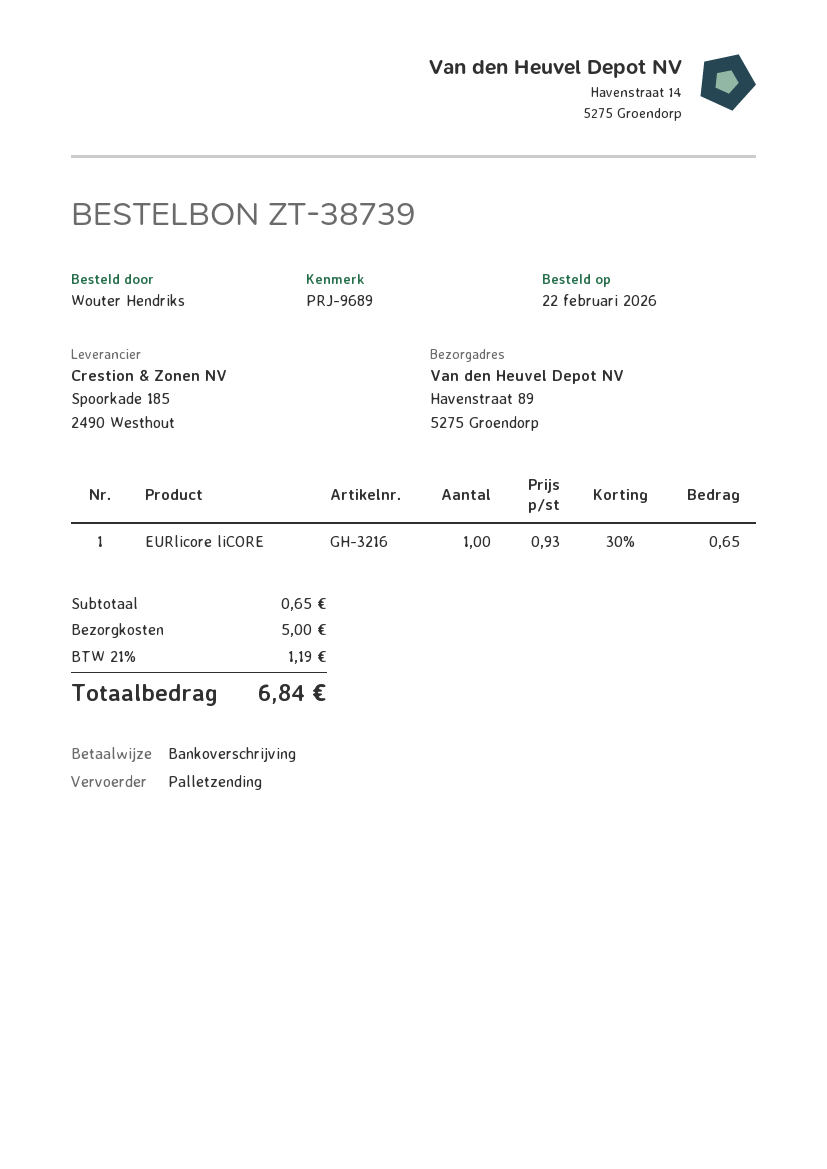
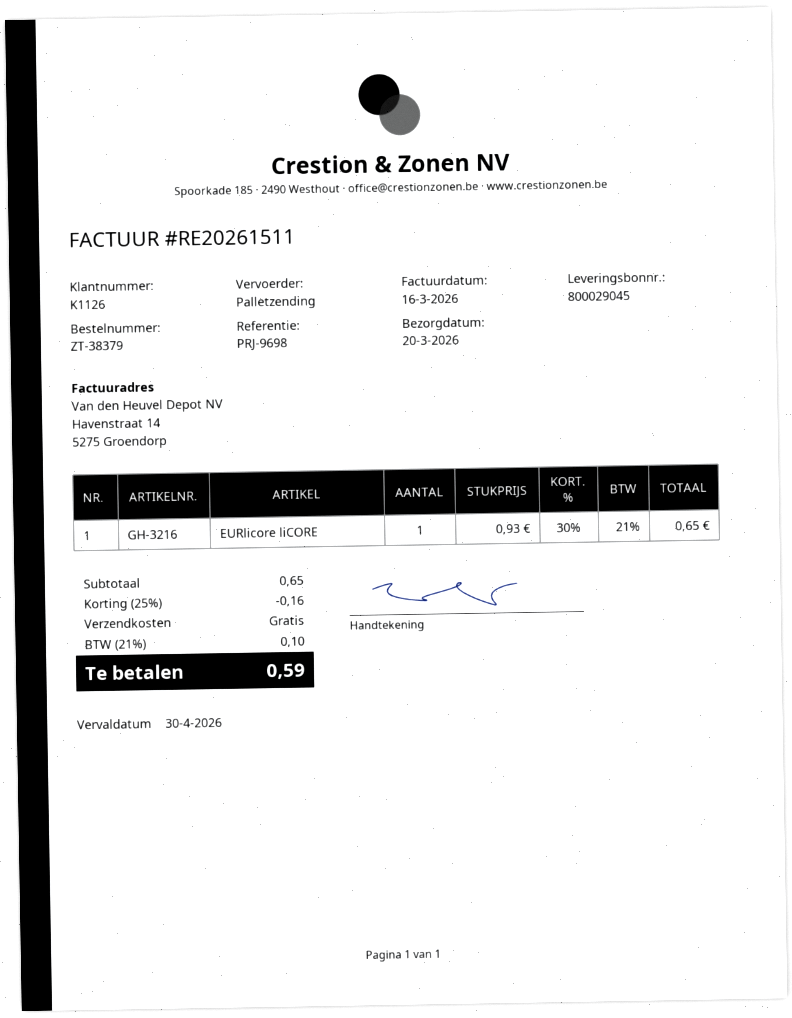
order number: ZT-38739 -> ZT-38379
reference: PRJ-9689 -> PRJ-9698
discount: none -> 25% = 0.16
shipping: 5.00 -> 0.00
tax: 21% = 1.19 -> 21% = 0.10
total: 6.84 -> 0.59

